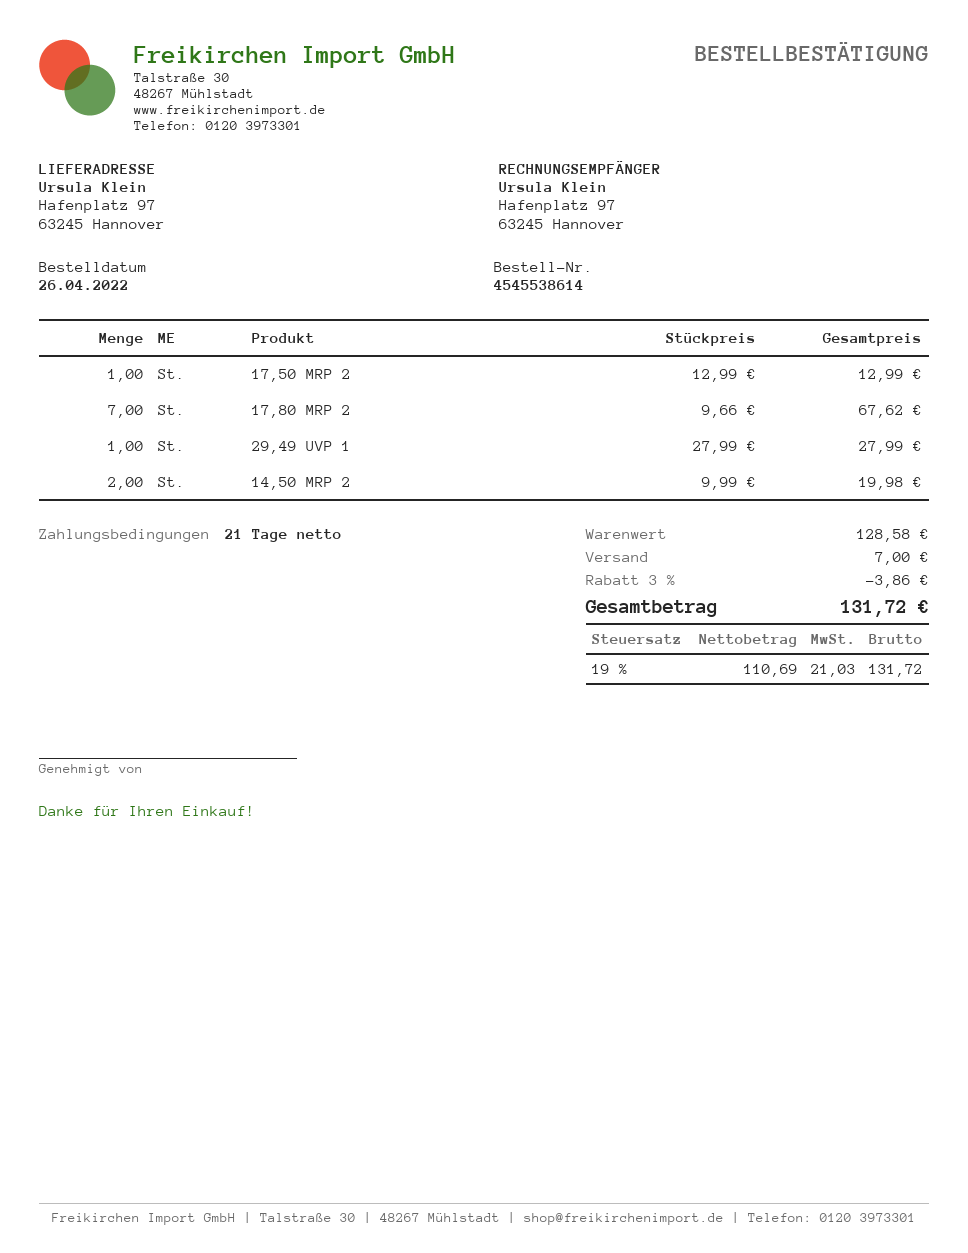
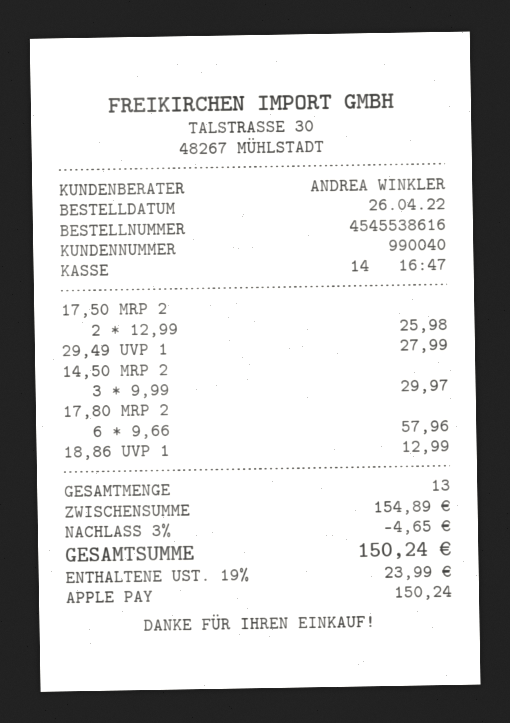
order number: 4545538614 -> 4545538616
17,50 MRP 2: 1 x 12.99 = 12.99 -> 2 x 12.99 = 25.98
17,80 MRP 2: 7 x 9.66 = 67.62 -> 6 x 9.66 = 57.96
14,50 MRP 2: 2 x 9.99 = 19.98 -> 3 x 9.99 = 29.97
18,86 UVP 1: none -> 1 x 12.99 = 12.99
subtotal: 128.58 -> 154.89
discount: 3% = 3.86 -> 3% = 4.65
shipping: 7.00 -> none
tax: 19% = 21.03 -> 19% = 23.99
total: 131.72 -> 150.24

